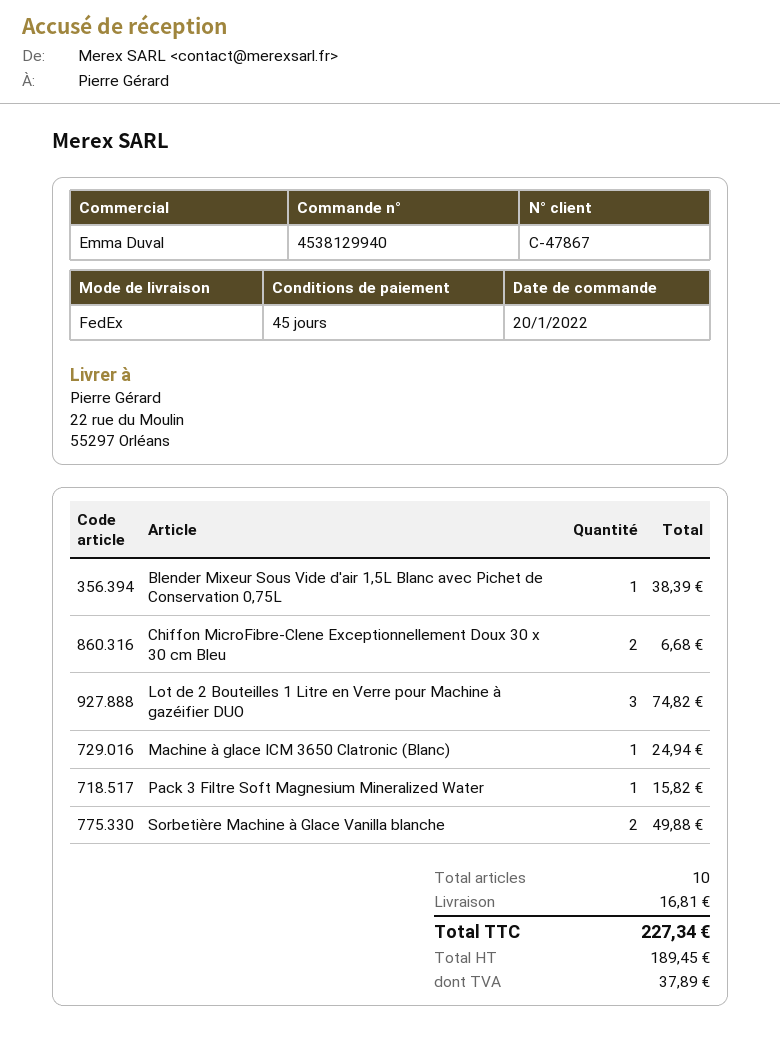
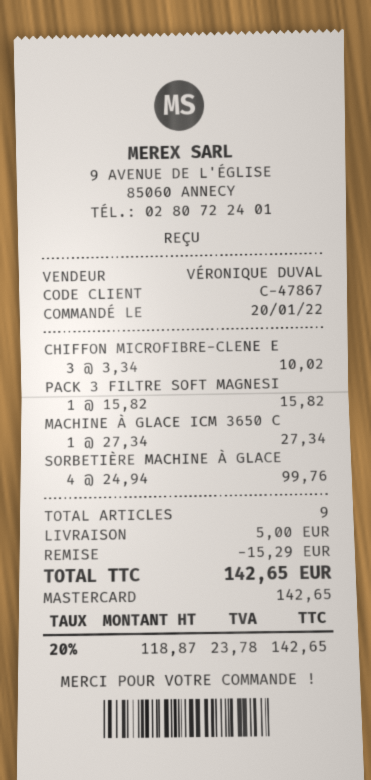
sales rep: Emma Duval -> VÉRONIQUE DUVAL
Blender Mixeur Sous Vide d'air 1,5L Blanc avec Pichet de Conservation 0,75L: 1 for 38.39 -> none
Chiffon MicroFibre-Clene Exceptionnellement Doux 30 x 30 cm Bleu: 2 for 6.68 -> 3 for 10.02
Lot de 2 Bouteilles 1 Litre en Verre pour Machine à gazéifier DUO: 3 for 74.82 -> none
Machine à glace ICM 3650 Clatronic (Blanc): 1 for 24.94 -> 1 for 27.34
Sorbetière Machine à Glace Vanilla blanche: 2 for 49.88 -> 4 for 99.76
total quantity: 10 -> 9
discount: none -> 15.29
shipping: 16.81 -> 5.00
net: 189.45 -> 118.87
tax: 37.89 -> 23.78
total: 227.34 -> 142.65

